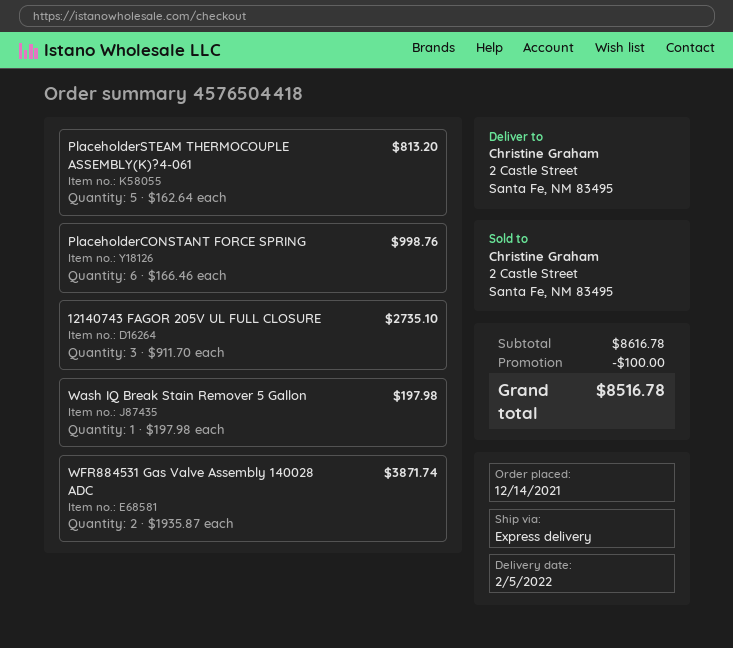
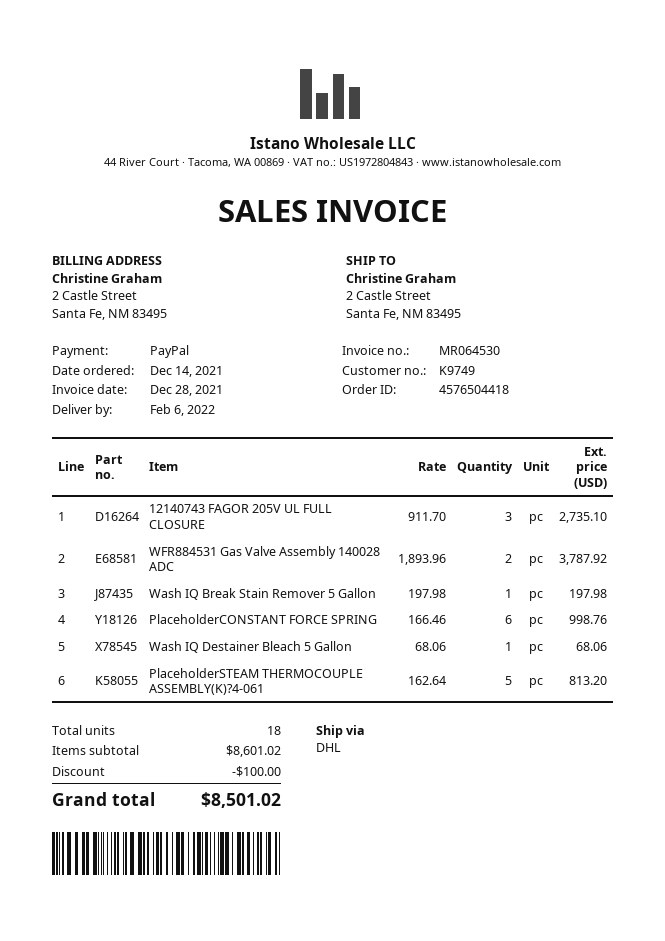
delivery date: 2022-02-05 -> 2022-02-06
shipping method: express -> DHL
WFR884531 Gas Valve Assembly 140028 ADC: 2 x 1935.87 = 3871.74 -> 2 x 1893.96 = 3787.92
Wash IQ Destainer Bleach 5 Gallon: none -> 1 x 68.06 = 68.06
subtotal: 8616.78 -> 8601.02
total: 8516.78 -> 8501.02

